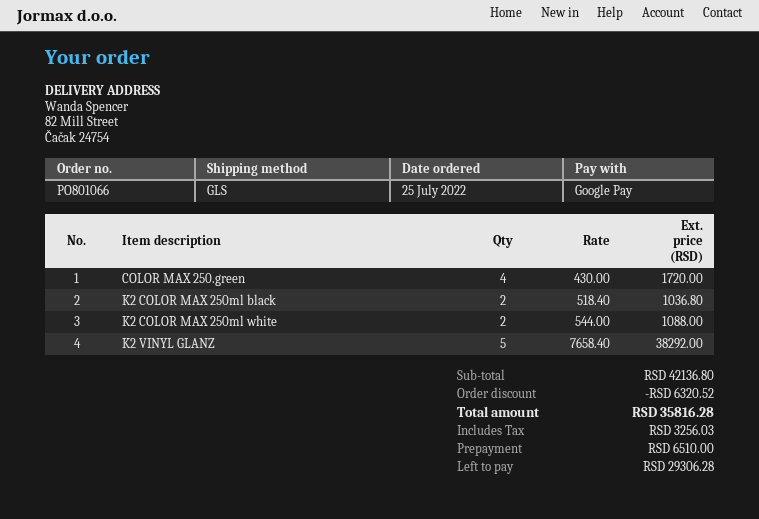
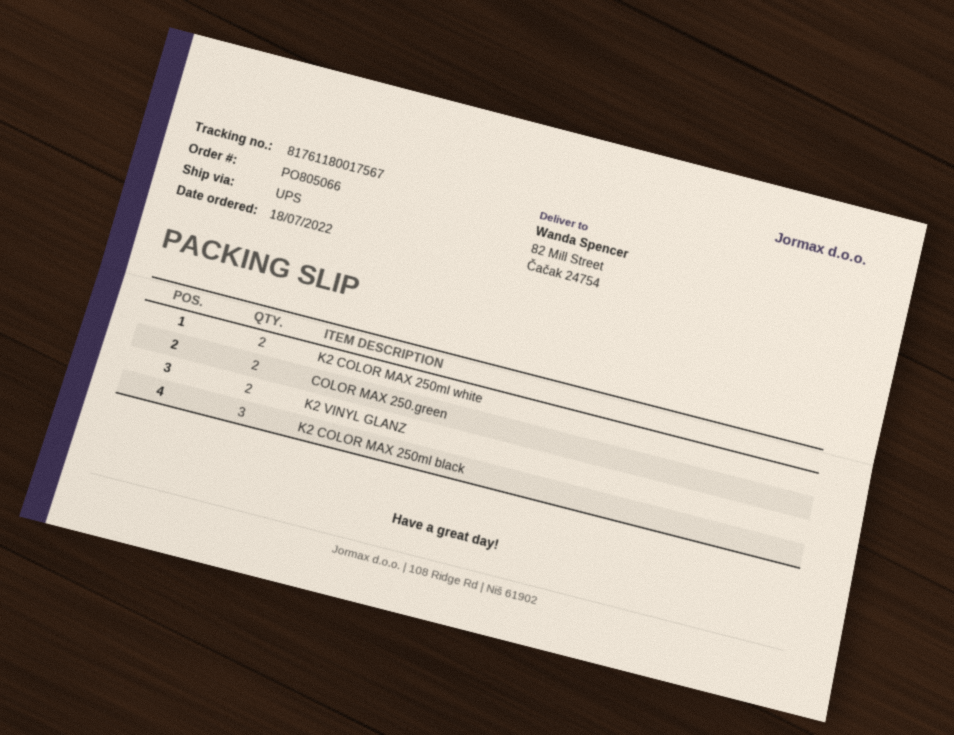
order number: PO801066 -> PO805066
order date: 2022-07-25 -> 2022-07-18
shipping method: GLS -> UPS
COLOR MAX 250.green: 4 -> 2
K2 COLOR MAX 250ml black: 2 -> 3
K2 VINYL GLANZ: 5 -> 2

